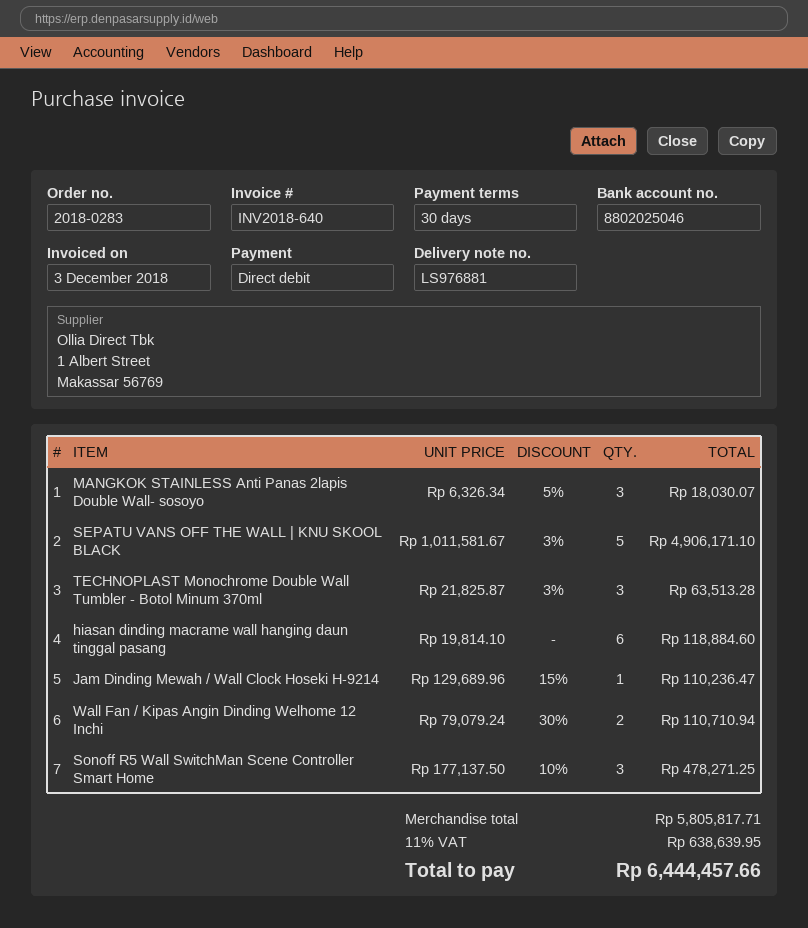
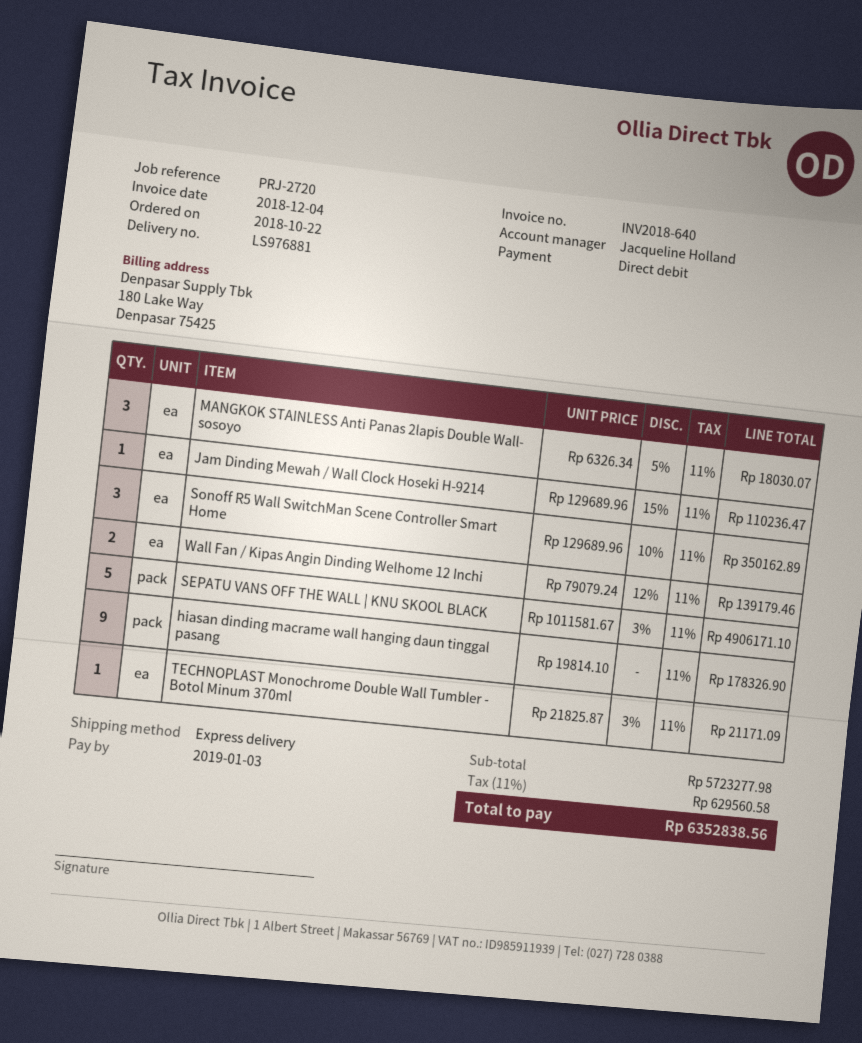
invoice date: 2018-12-03 -> 2018-12-04
TECHNOPLAST Monochrome Double Wall Tumbler - Botol Minum 370ml: 3 x 21825.87 - 3% = 63513.28 -> 1 x 21825.87 - 3% = 21171.09
hiasan dinding macrame wall hanging daun tinggal pasang: 6 x 19814.10 = 118884.60 -> 9 x 19814.10 = 178326.90
Wall Fan / Kipas Angin Dinding Welhome 12 Inchi: 2 x 79079.24 - 30% = 110710.94 -> 2 x 79079.24 - 12% = 139179.46
Sonoff R5 Wall SwitchMan Scene Controller Smart Home: 3 x 177137.50 - 10% = 478271.25 -> 3 x 129689.96 - 10% = 350162.89
subtotal: 5805817.71 -> 5723277.98
tax: 11% = 638639.95 -> 11% = 629560.58
total: 6444457.66 -> 6352838.56

